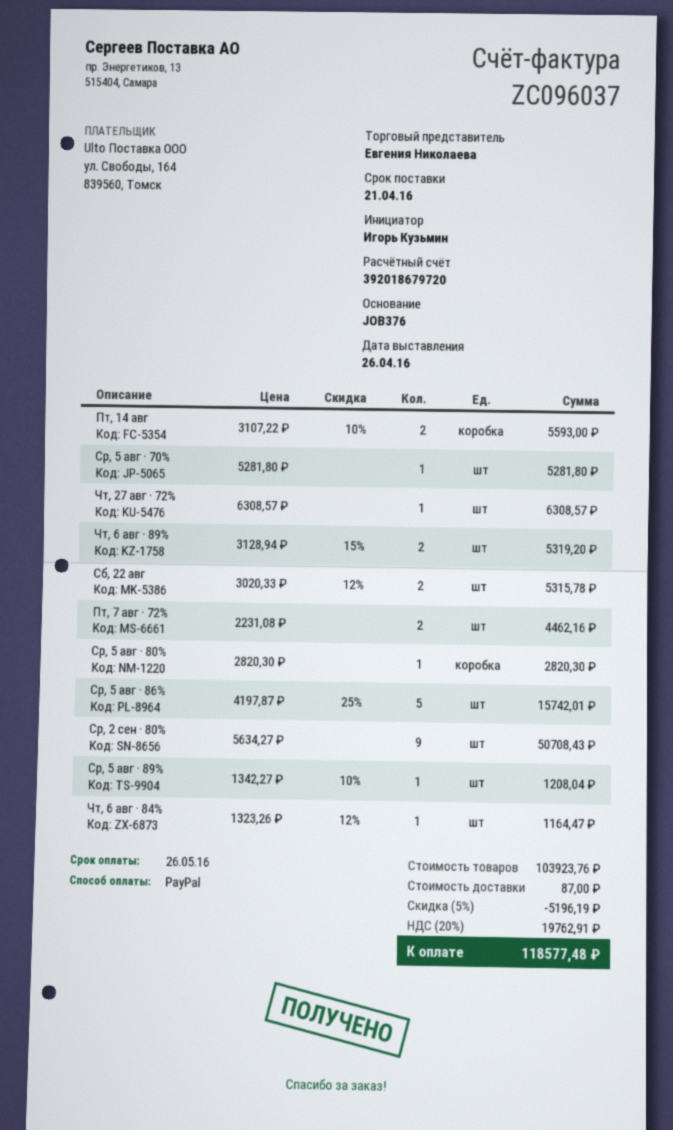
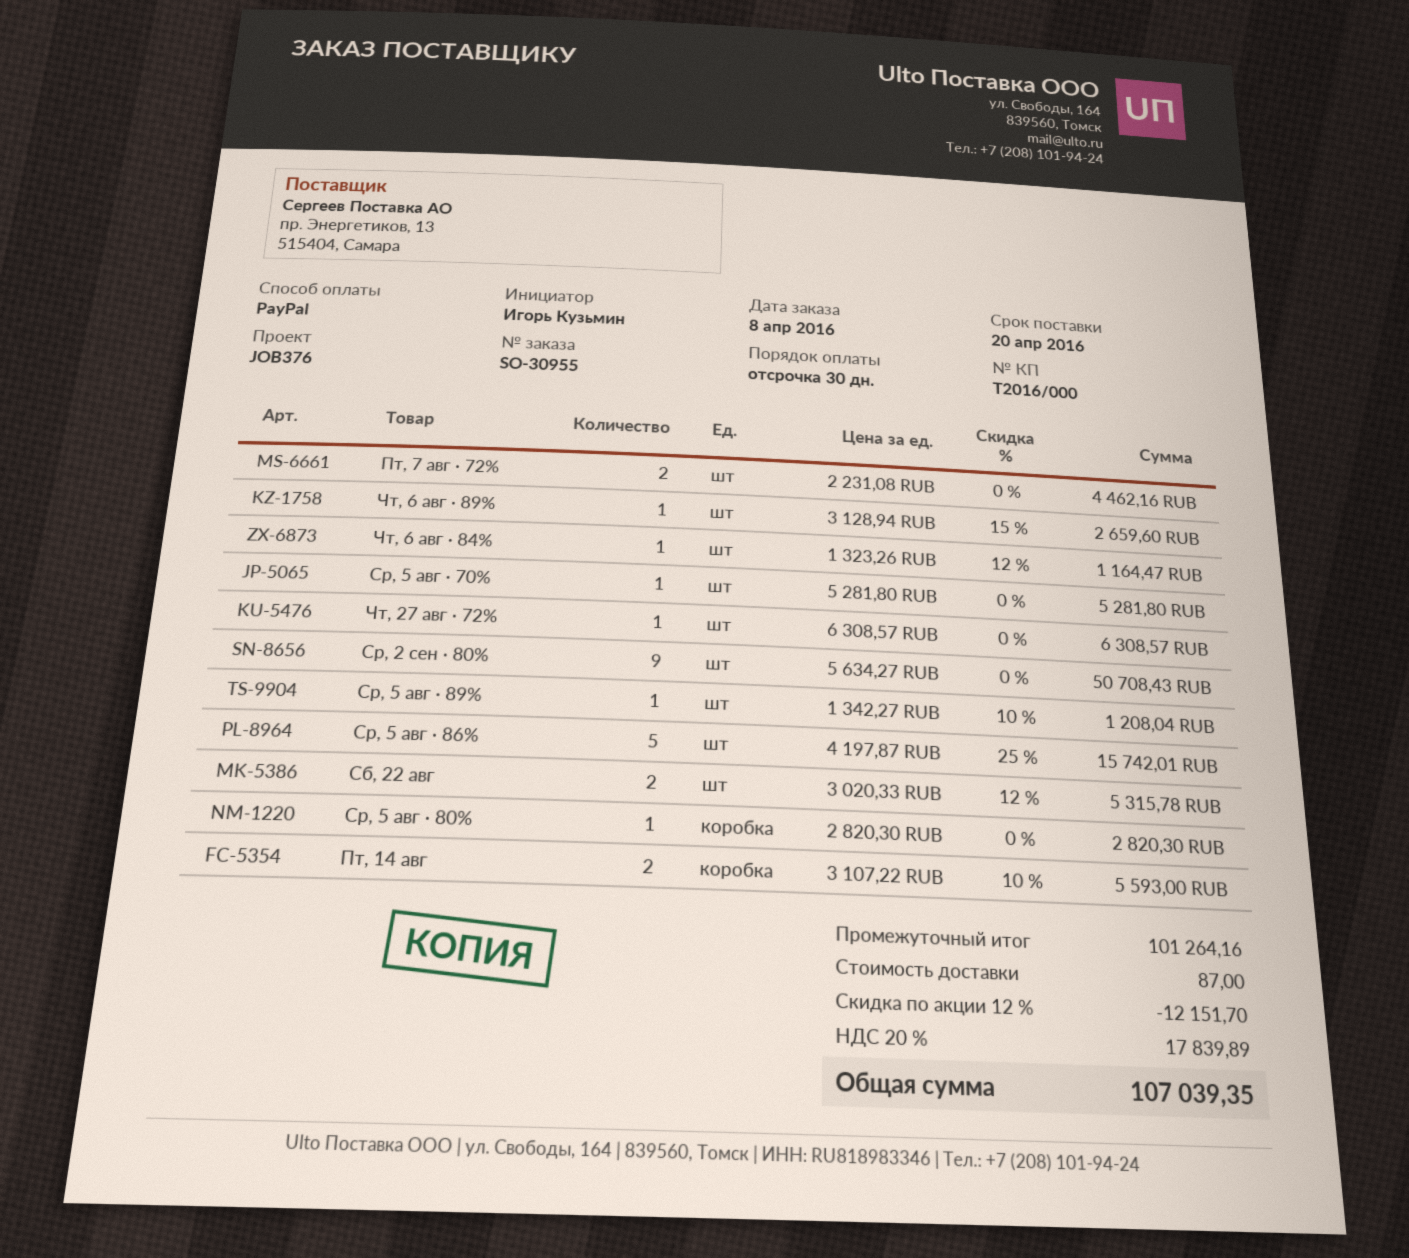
delivery date: 2016-04-21 -> 2016-04-20
Чт, 6 авг · 89%: 2 x 3128.94 - 15% = 5319.20 -> 1 x 3128.94 - 15% = 2659.60
subtotal: 103923.76 -> 101264.16
discount: 5% = 5196.19 -> 12% = 12151.70
tax: 20% = 19762.91 -> 20% = 17839.89
total: 118577.48 -> 107039.35

